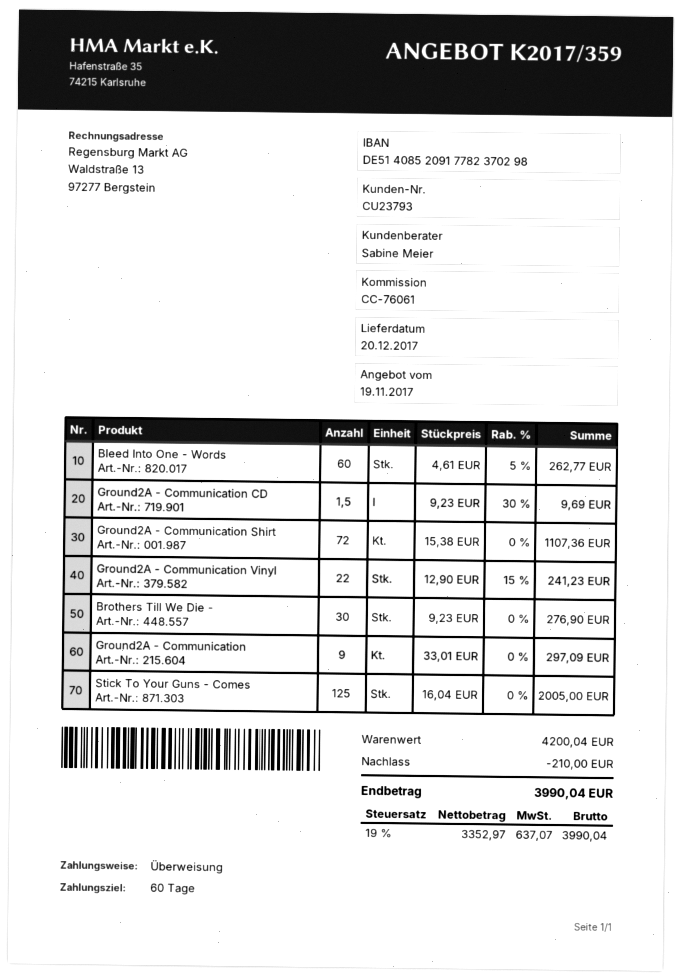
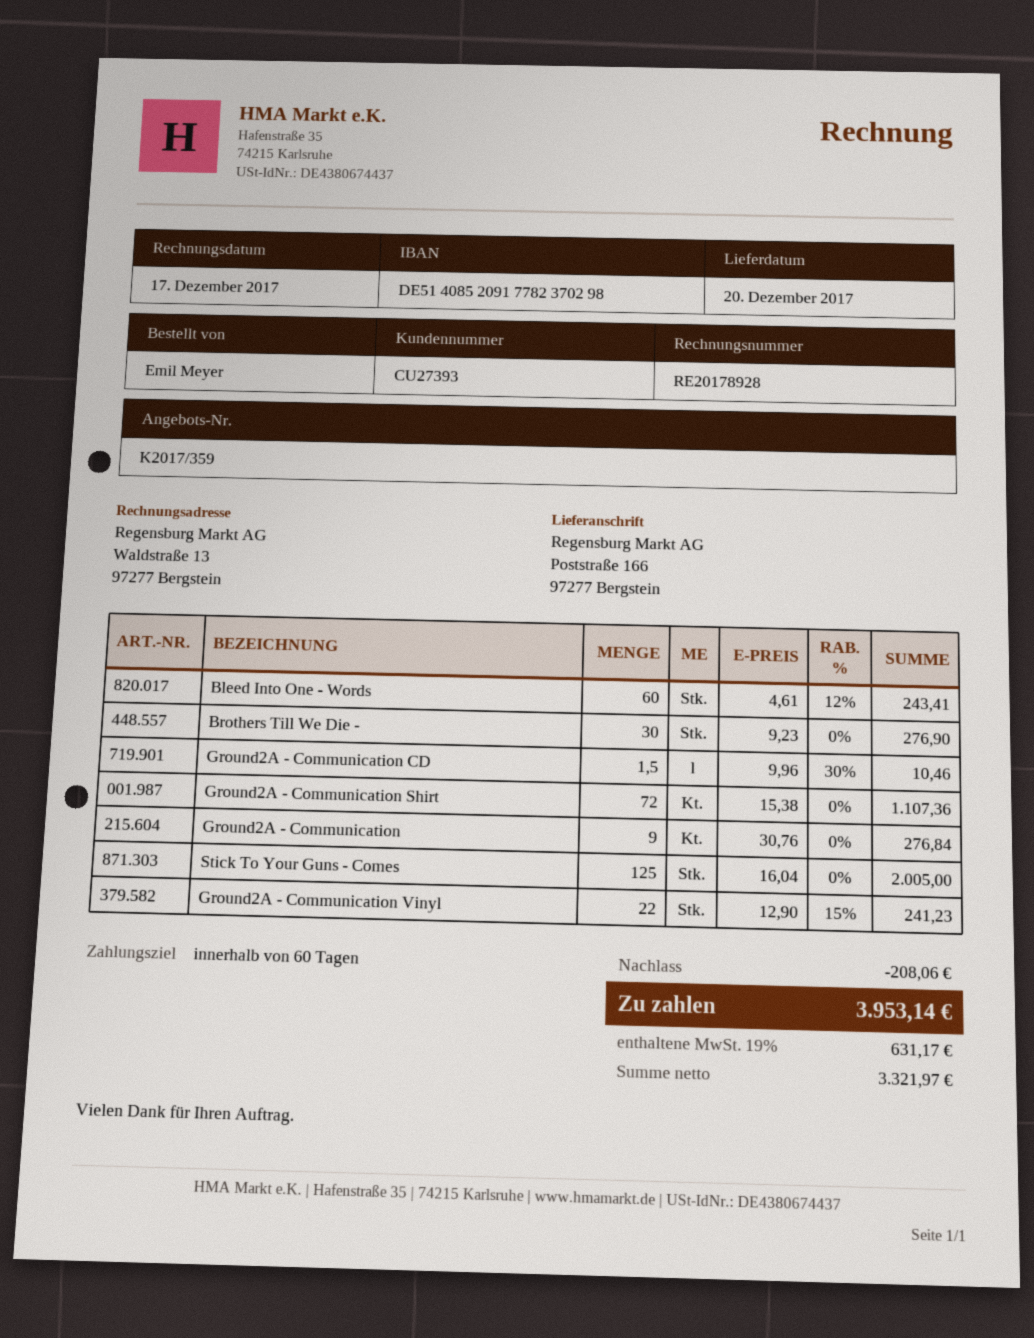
customer number: CU23793 -> CU27393
Bleed Into One - Words: 60 x 4.61 - 5% = 262.77 -> 60 x 4.61 - 12% = 243.41
Ground2A - Communication CD: 1.5 x 9.23 - 30% = 9.69 -> 1.5 x 9.96 - 30% = 10.46
Ground2A - Communication: 9 x 33.01 = 297.09 -> 9 x 30.76 = 276.84
discount: 210.00 -> 208.06
net: 3352.97 -> 3321.97
tax: 19% = 637.07 -> 19% = 631.17
total: 3990.04 -> 3953.14

